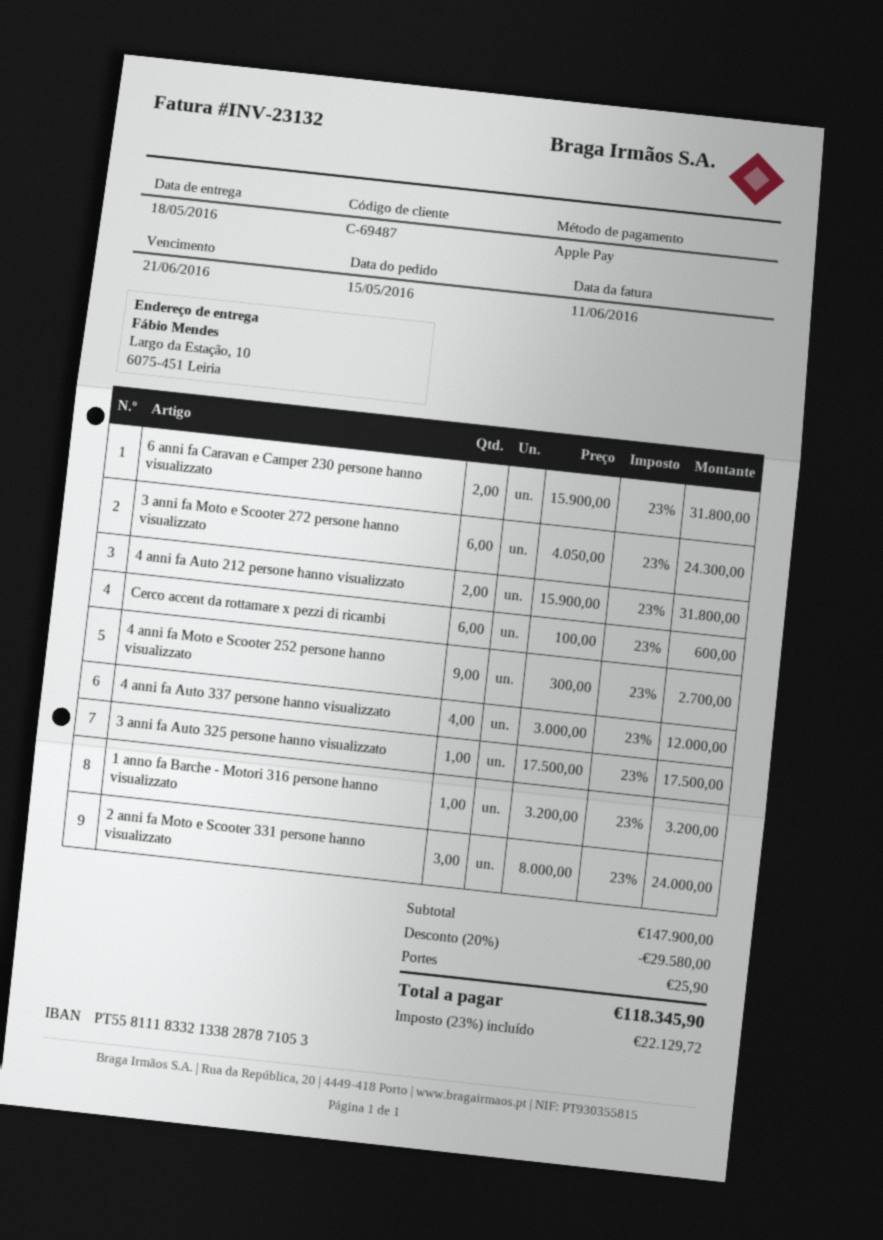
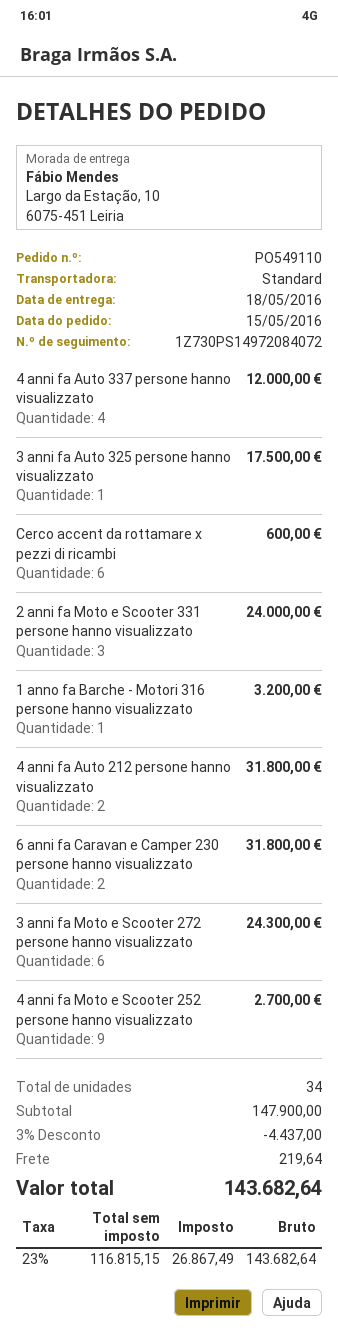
discount: 20% = 29580.00 -> 3% = 4437.00
shipping: 25.90 -> 219.64
tax: 23% = 22129.72 -> 23% = 26867.49
total: 118345.90 -> 143682.64

